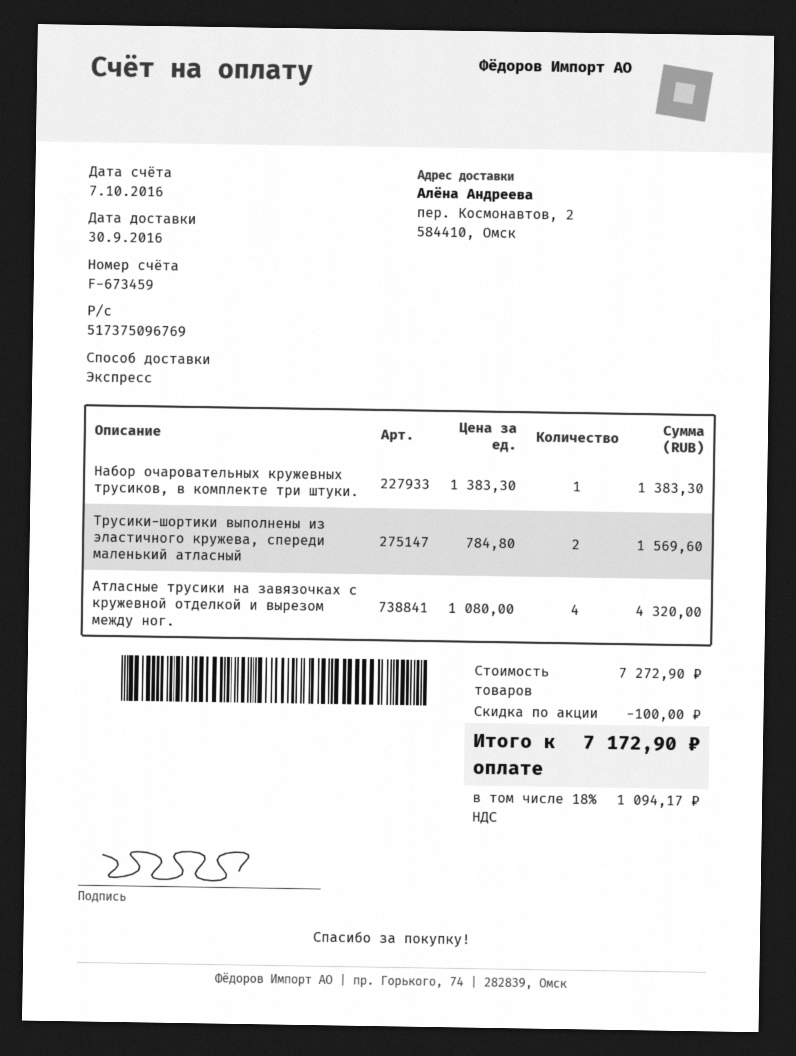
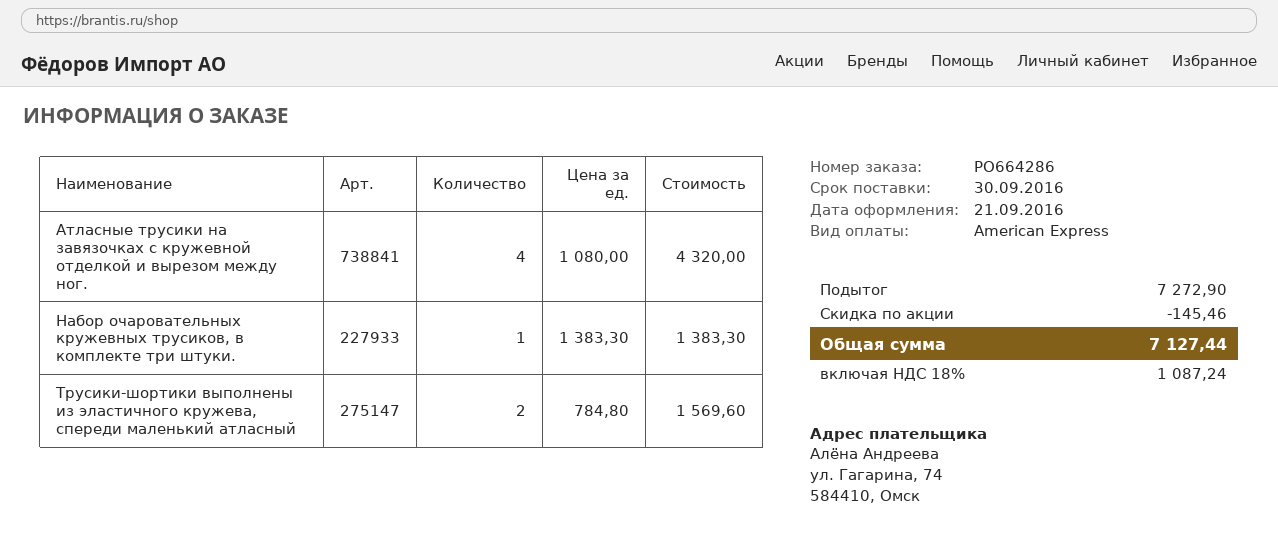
discount: 100.00 -> 145.46
tax: 18% = 1094.17 -> 18% = 1087.24
total: 7172.90 -> 7127.44

